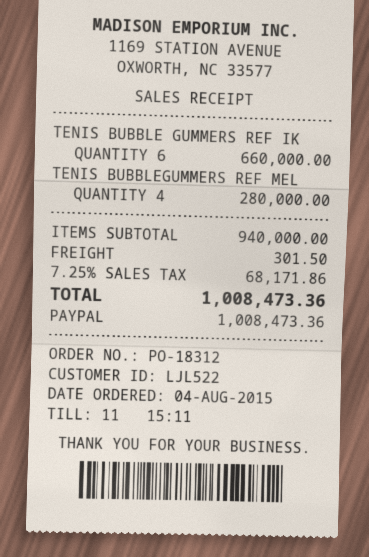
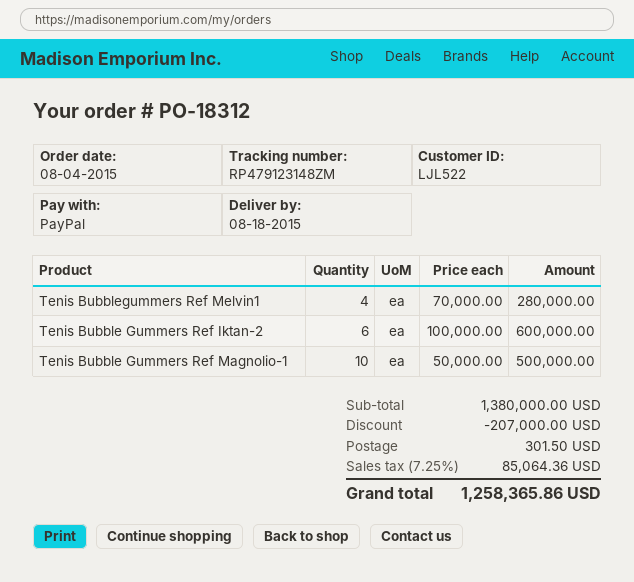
TENIS BUBBLE GUMMERS REF IK: 6 for 660000.00 -> 6 for 600000.00
Tenis Bubble Gummers Ref Magnolio-1: none -> 10 for 500000.00
subtotal: 940000.00 -> 1380000.00
discount: none -> 207000.00
tax: 7.25% = 68171.86 -> 7.25% = 85064.36
total: 1008473.36 -> 1258365.86

